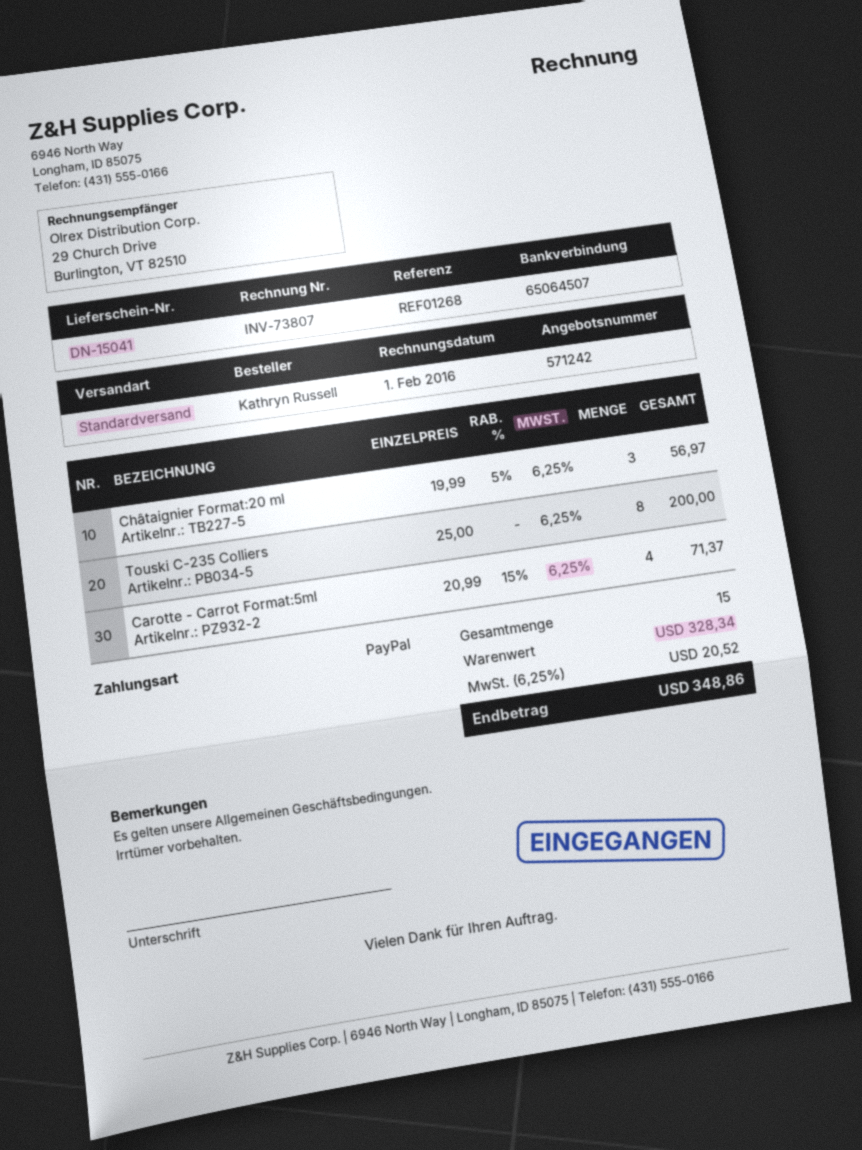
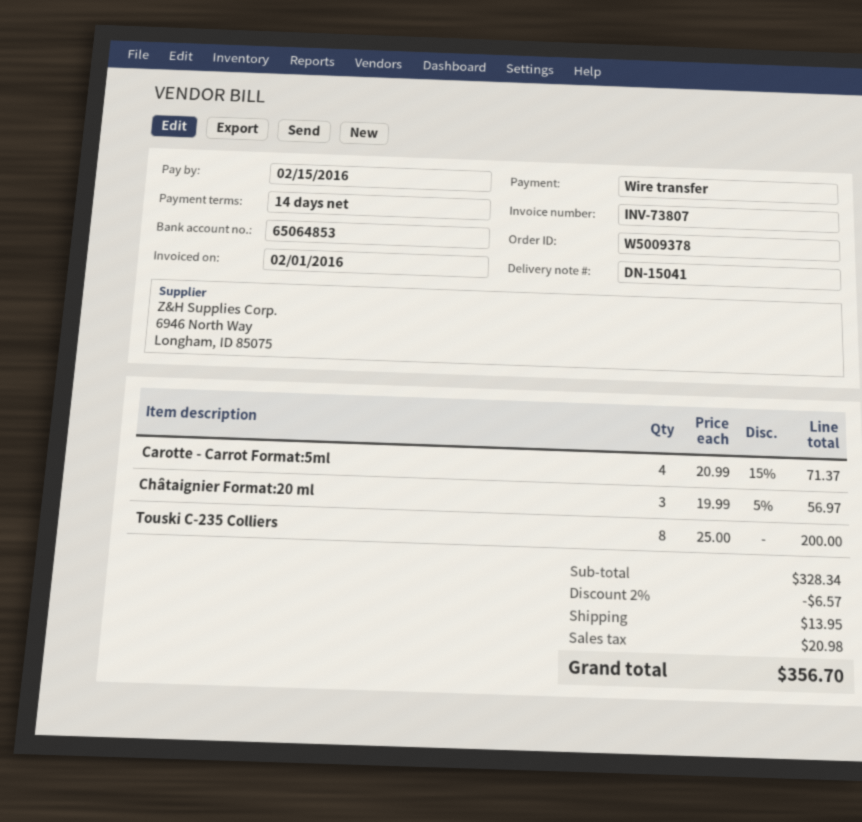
payment method: PayPal -> bank transfer
bank account: 65064507 -> 65064853
discount: none -> 2% = 6.57
shipping: none -> 13.95
tax: 20.52 -> 20.98
total: 348.86 -> 356.70

